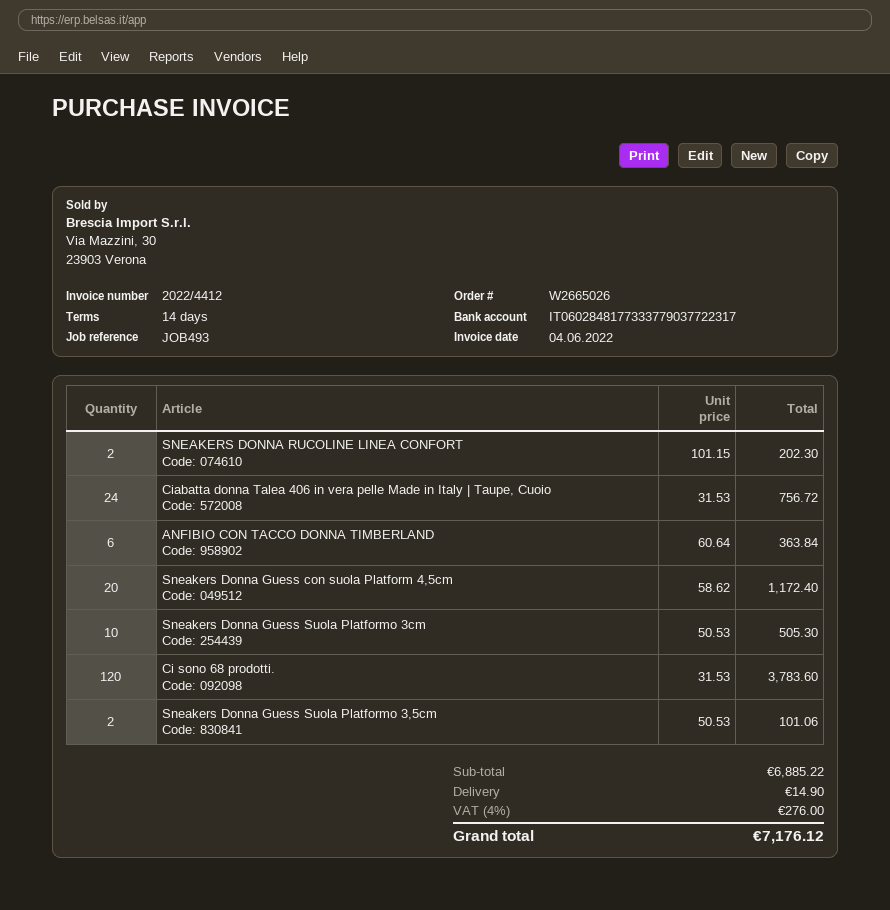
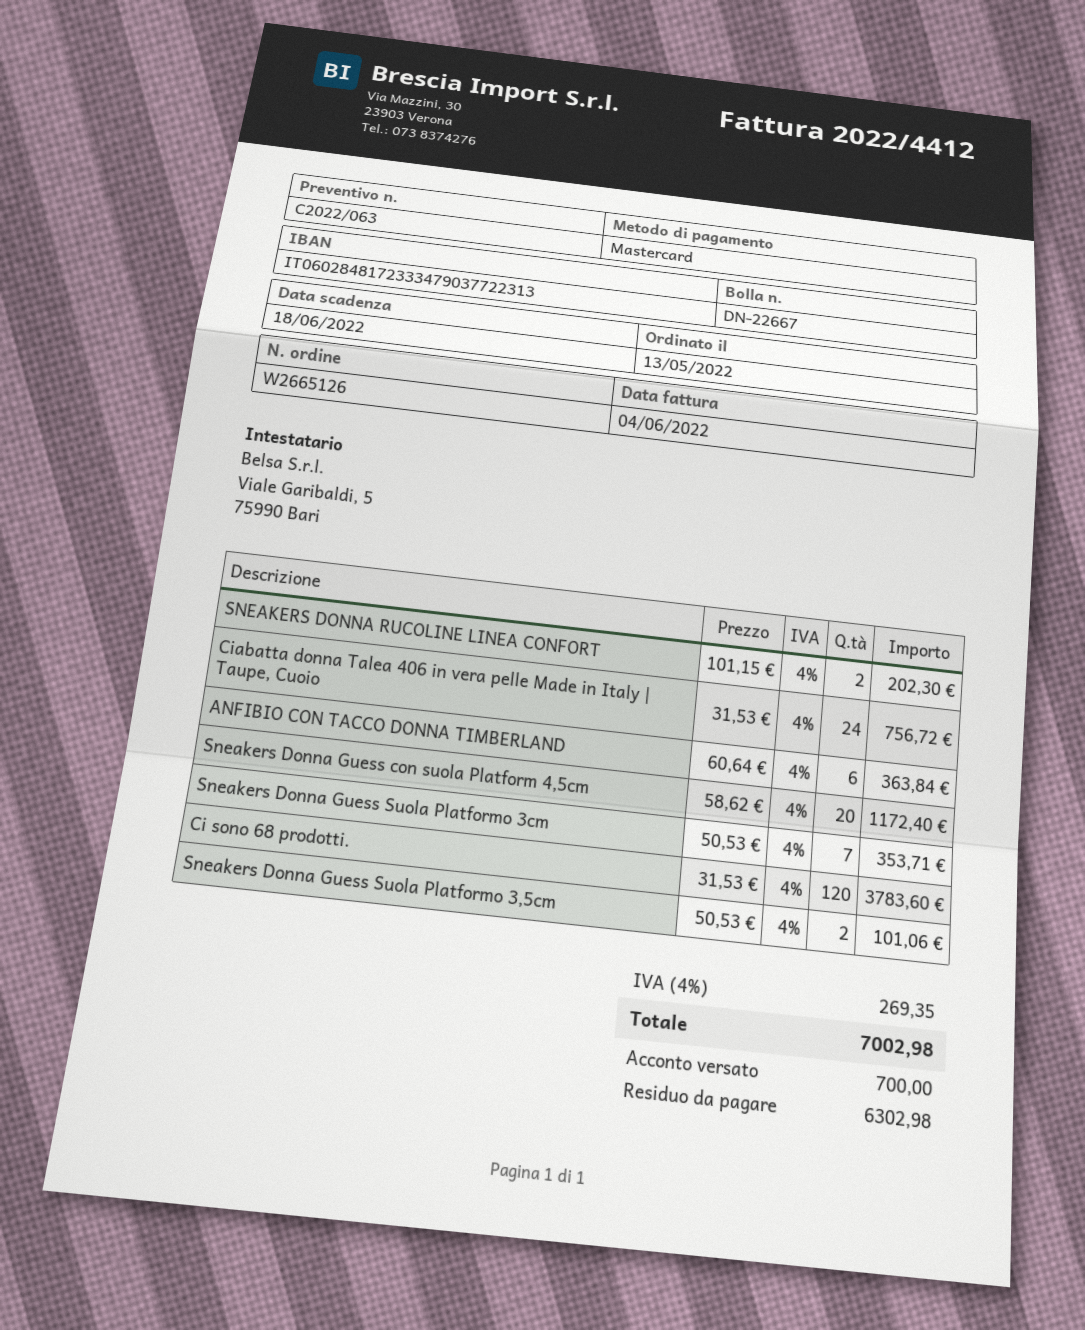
order number: W2665026 -> W2665126
bank account: IT0602848177333779037722317 -> IT0602848172333479037722313
Sneakers Donna Guess Suola Platformo 3cm: 10 x 50.53 = 505.30 -> 7 x 50.53 = 353.71
shipping: 14.90 -> none
tax: 4% = 276.00 -> 4% = 269.35
total: 7176.12 -> 7002.98

